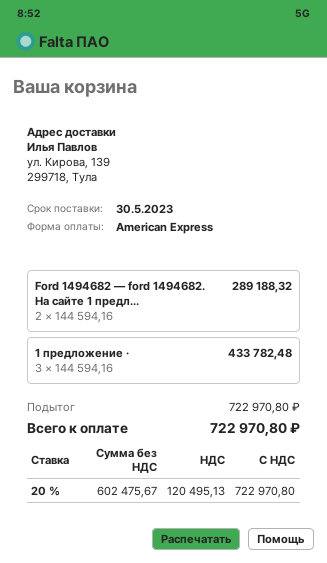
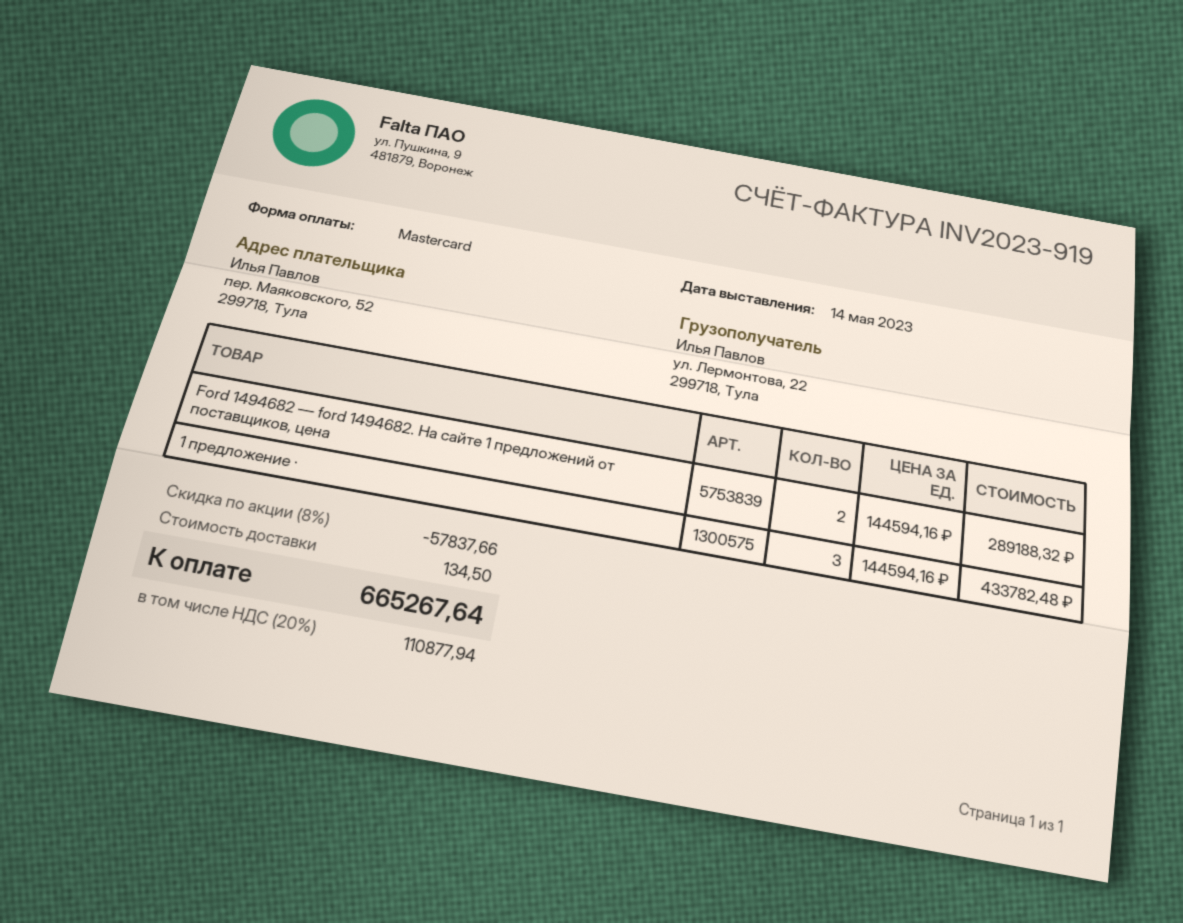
payment method: American Express -> Mastercard
ship to: ул. Кирова, 139, 299718, Тула -> ул. Лермонтова, 22, 299718, Тула
discount: none -> 8% = 57837.66
shipping: none -> 134.50
tax: 20% = 120495.13 -> 20% = 110877.94
total: 722970.80 -> 665267.64

